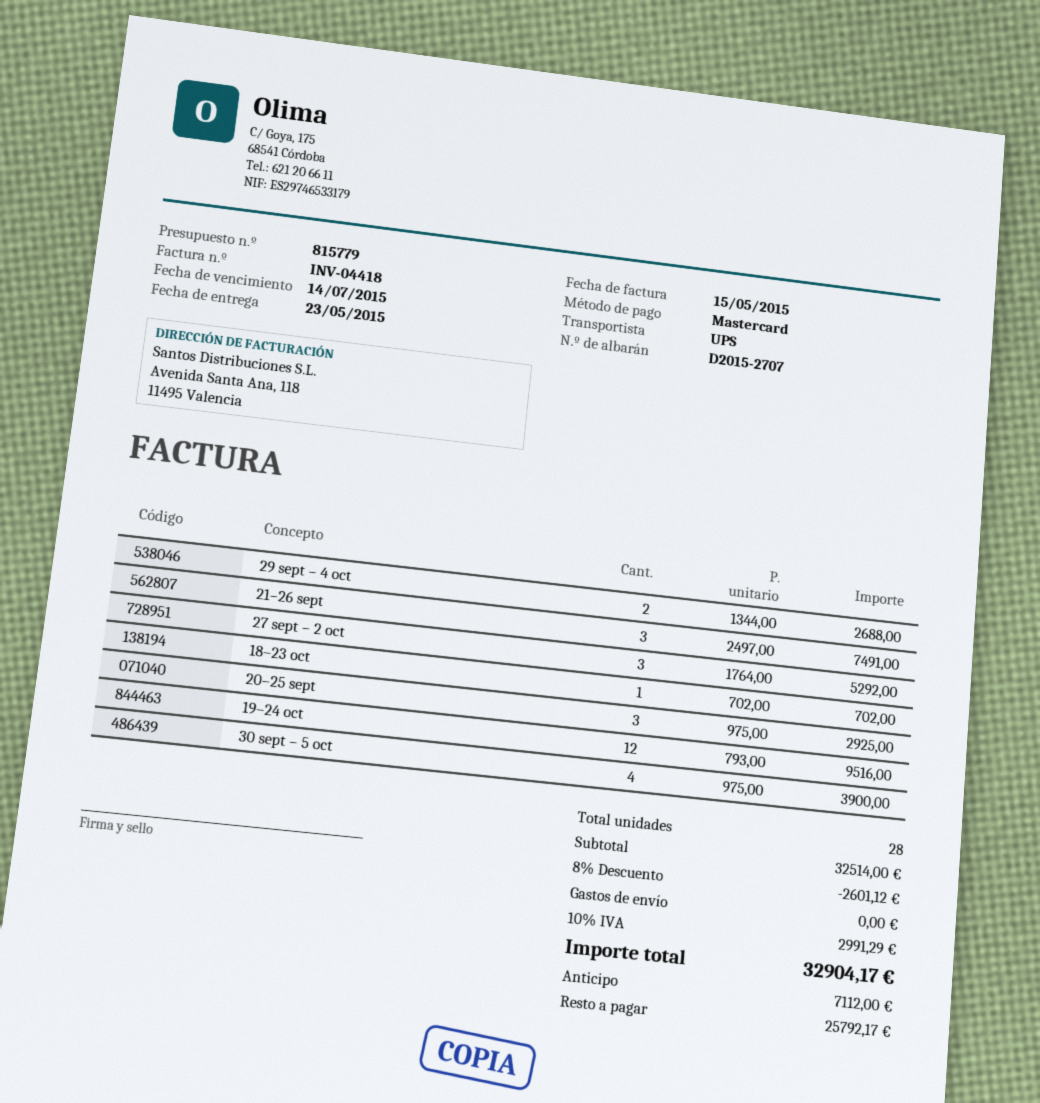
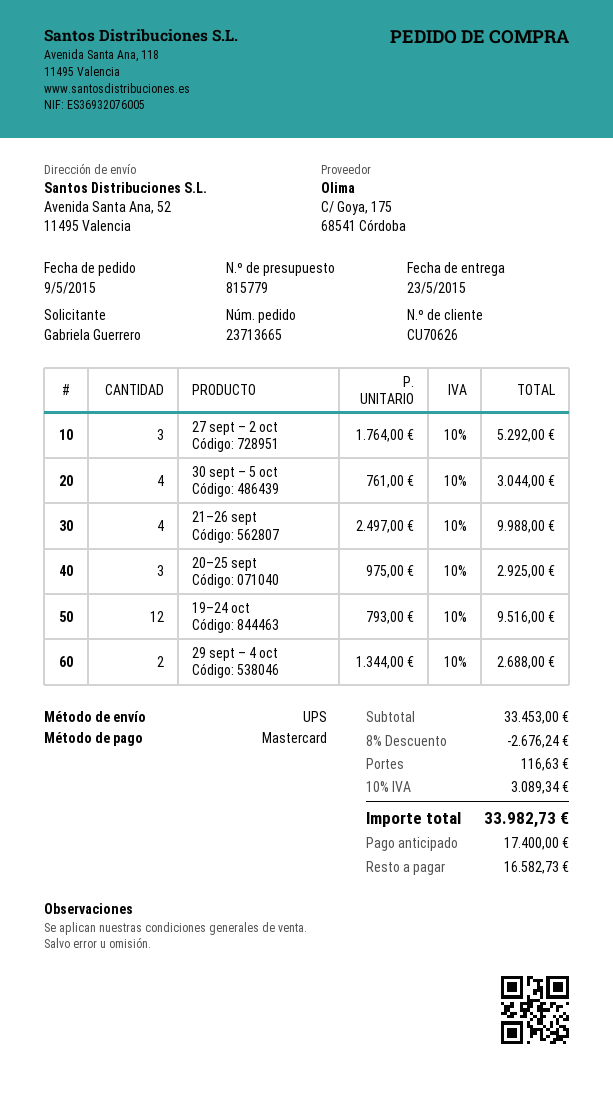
21–26 sept: 3 x 2497.00 = 7491.00 -> 4 x 2497.00 = 9988.00
18–23 oct: 1 x 702.00 = 702.00 -> none
30 sept – 5 oct: 4 x 975.00 = 3900.00 -> 4 x 761.00 = 3044.00
subtotal: 32514.00 -> 33453.00
discount: 8% = 2601.12 -> 8% = 2676.24
shipping: 0.00 -> 116.63
tax: 10% = 2991.29 -> 10% = 3089.34
total: 32904.17 -> 33982.73
deposit: 7112.00 -> 17400.00
balance: 25792.17 -> 16582.73

